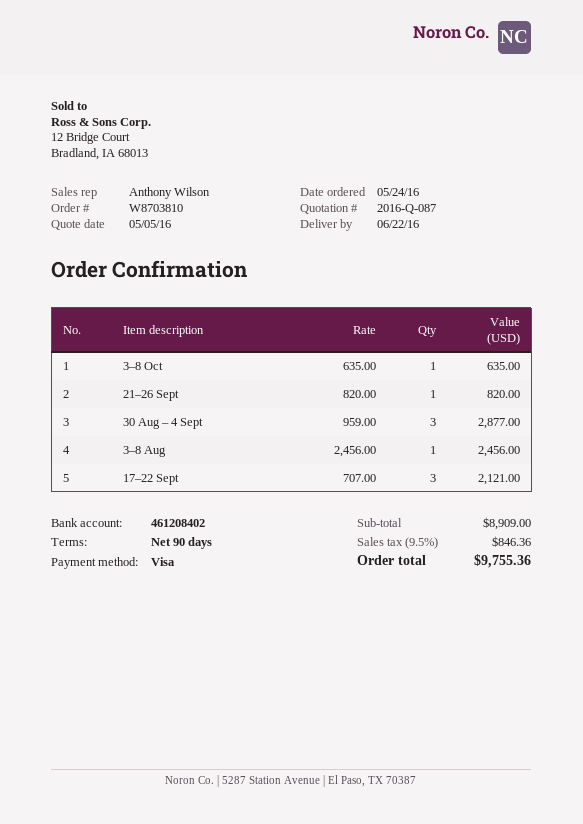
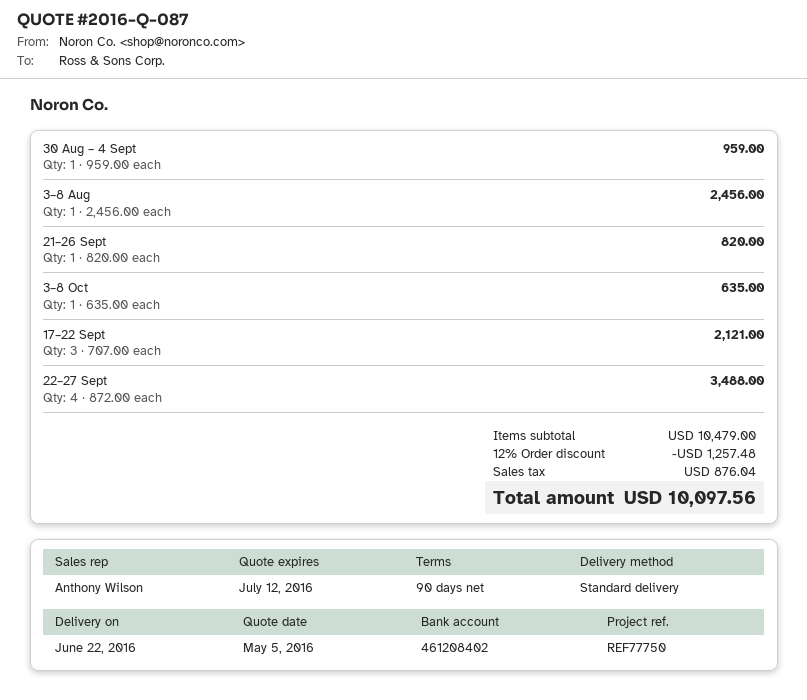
30 Aug – 4 Sept: 3 x 959.00 = 2877.00 -> 1 x 959.00 = 959.00
22–27 Sept: none -> 4 x 872.00 = 3488.00
subtotal: 8909.00 -> 10479.00
discount: none -> 12% = 1257.48
tax: 846.36 -> 876.04
total: 9755.36 -> 10097.56

